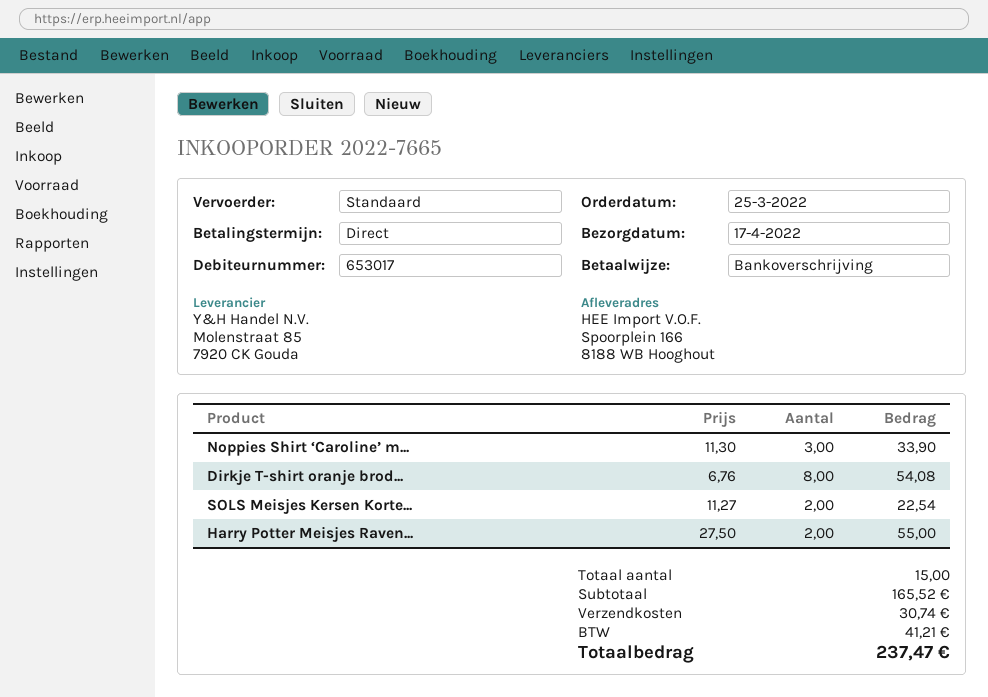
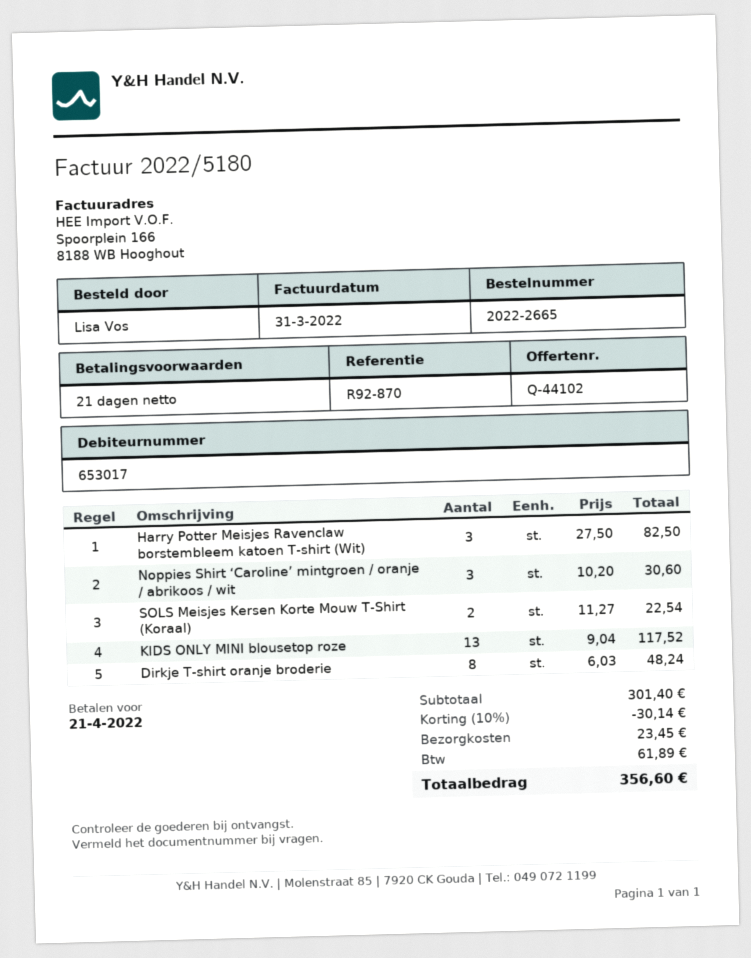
order number: 2022-7665 -> 2022-2665
payment terms: on receipt -> 21 days
Noppies Shirt ‘Caroline’ m...: 3 x 11.30 = 33.90 -> 3 x 10.20 = 30.60
Dirkje T-shirt oranje brod...: 8 x 6.76 = 54.08 -> 8 x 6.03 = 48.24
Harry Potter Meisjes Raven...: 2 x 27.50 = 55.00 -> 3 x 27.50 = 82.50
KIDS ONLY MINI blousetop roze: none -> 13 x 9.04 = 117.52
subtotal: 165.52 -> 301.40
discount: none -> 10% = 30.14
shipping: 30.74 -> 23.45
tax: 41.21 -> 61.89
total: 237.47 -> 356.60

